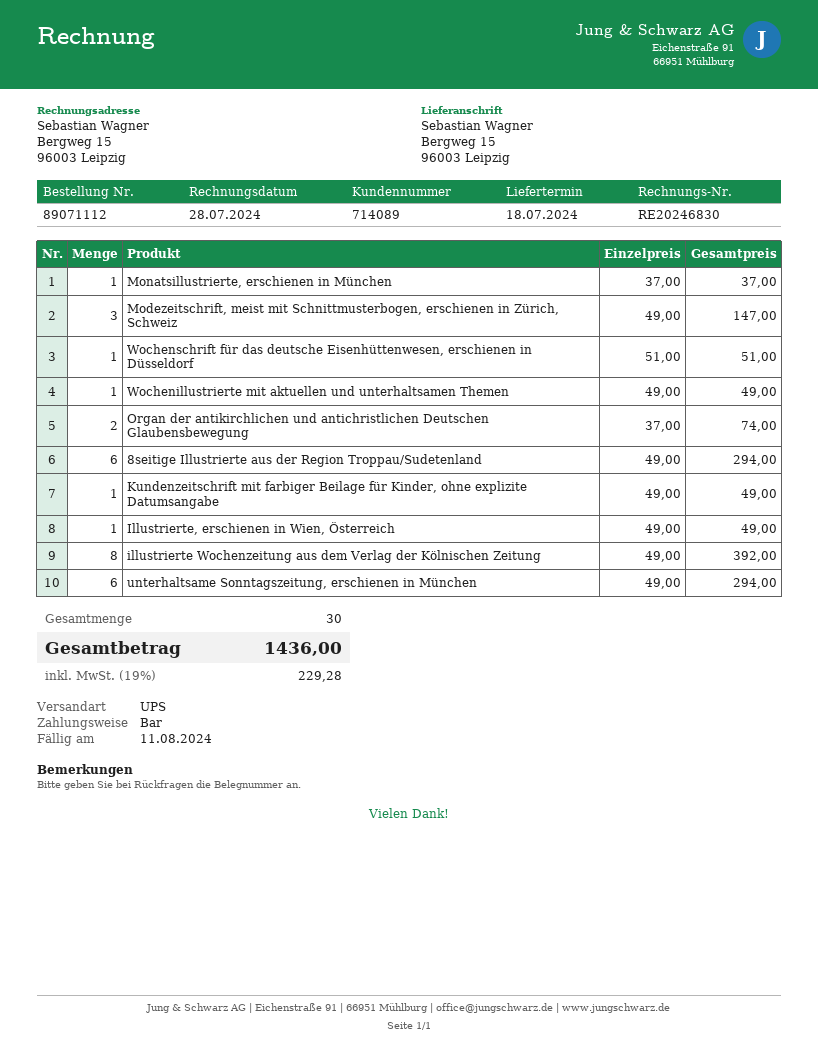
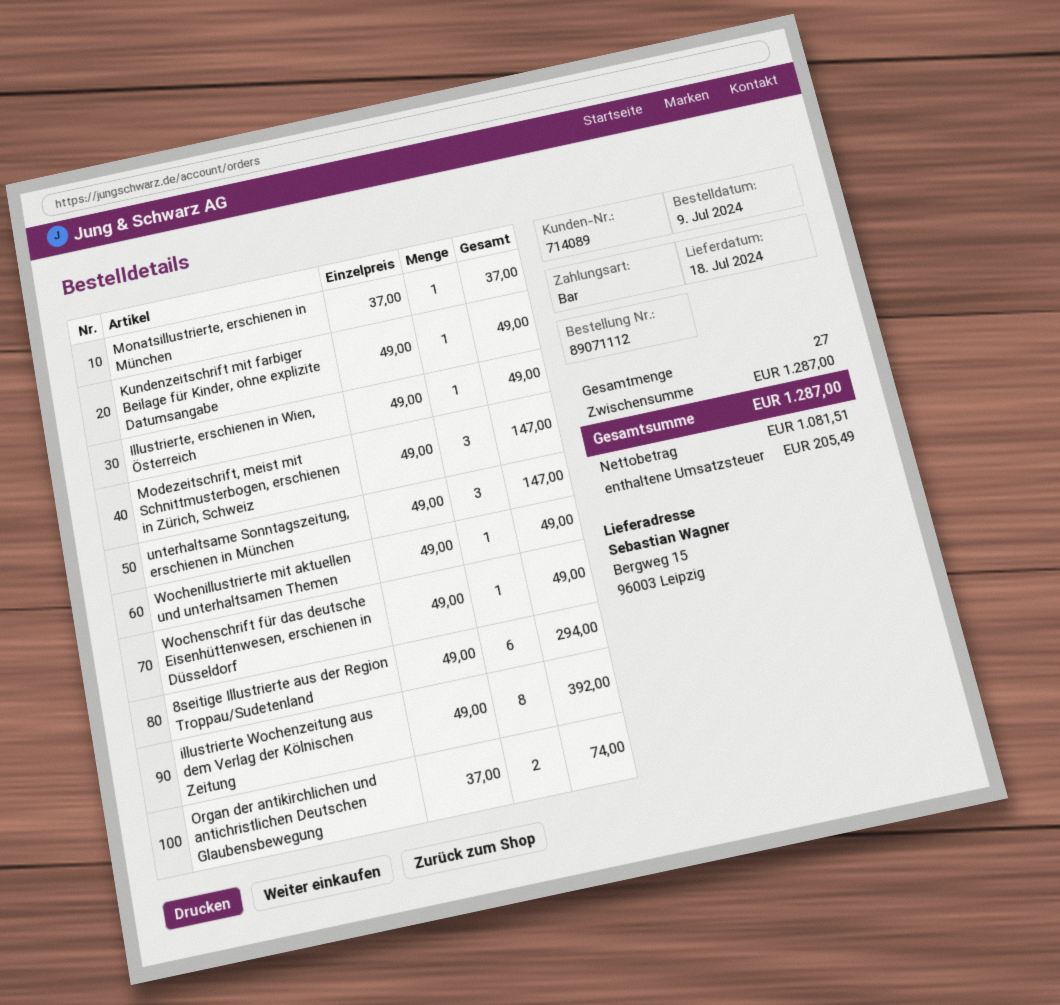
Wochenschrift für das deutsche Eisenhüttenwesen, erschienen in Düsseldorf: 1 x 51.00 = 51.00 -> 1 x 49.00 = 49.00
unterhaltsame Sonntagszeitung, erschienen in München: 6 x 49.00 = 294.00 -> 3 x 49.00 = 147.00
total quantity: 30 -> 27
tax: 229.28 -> 205.49
total: 1436.00 -> 1287.00

